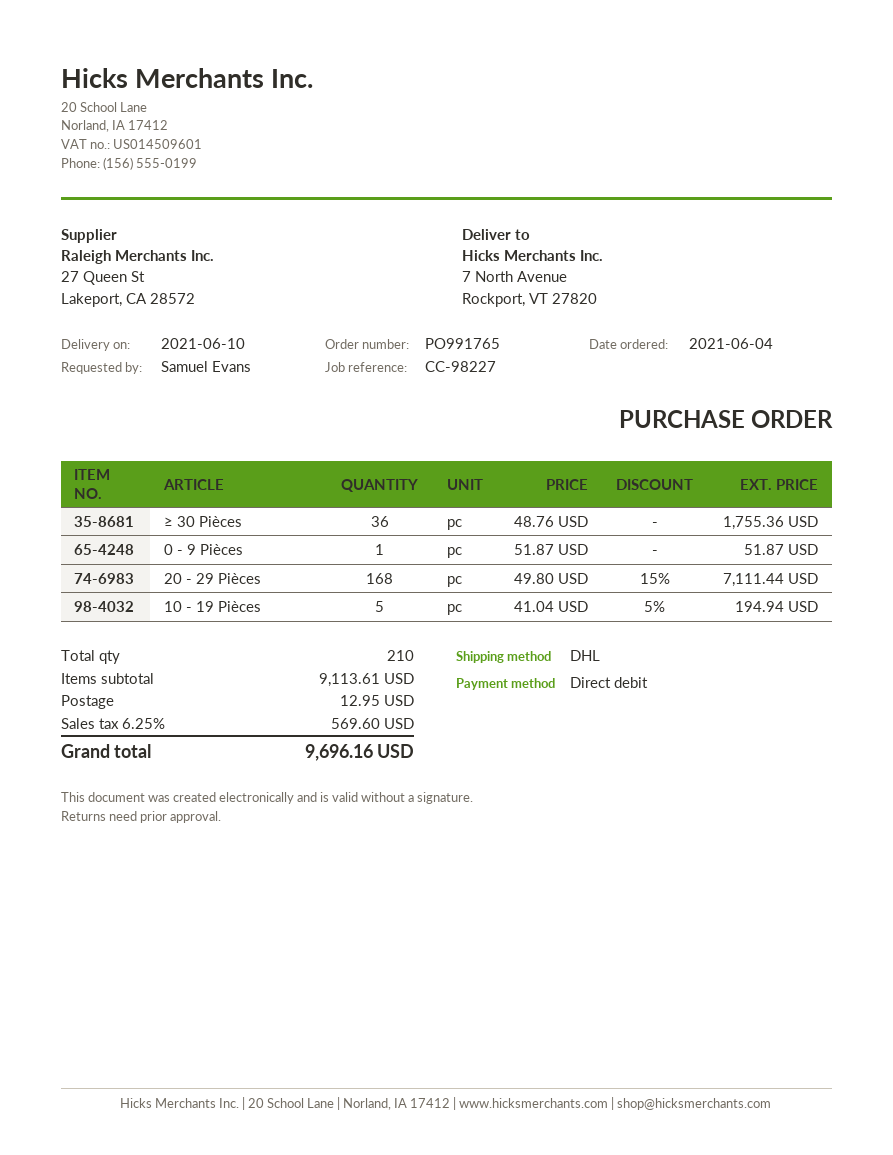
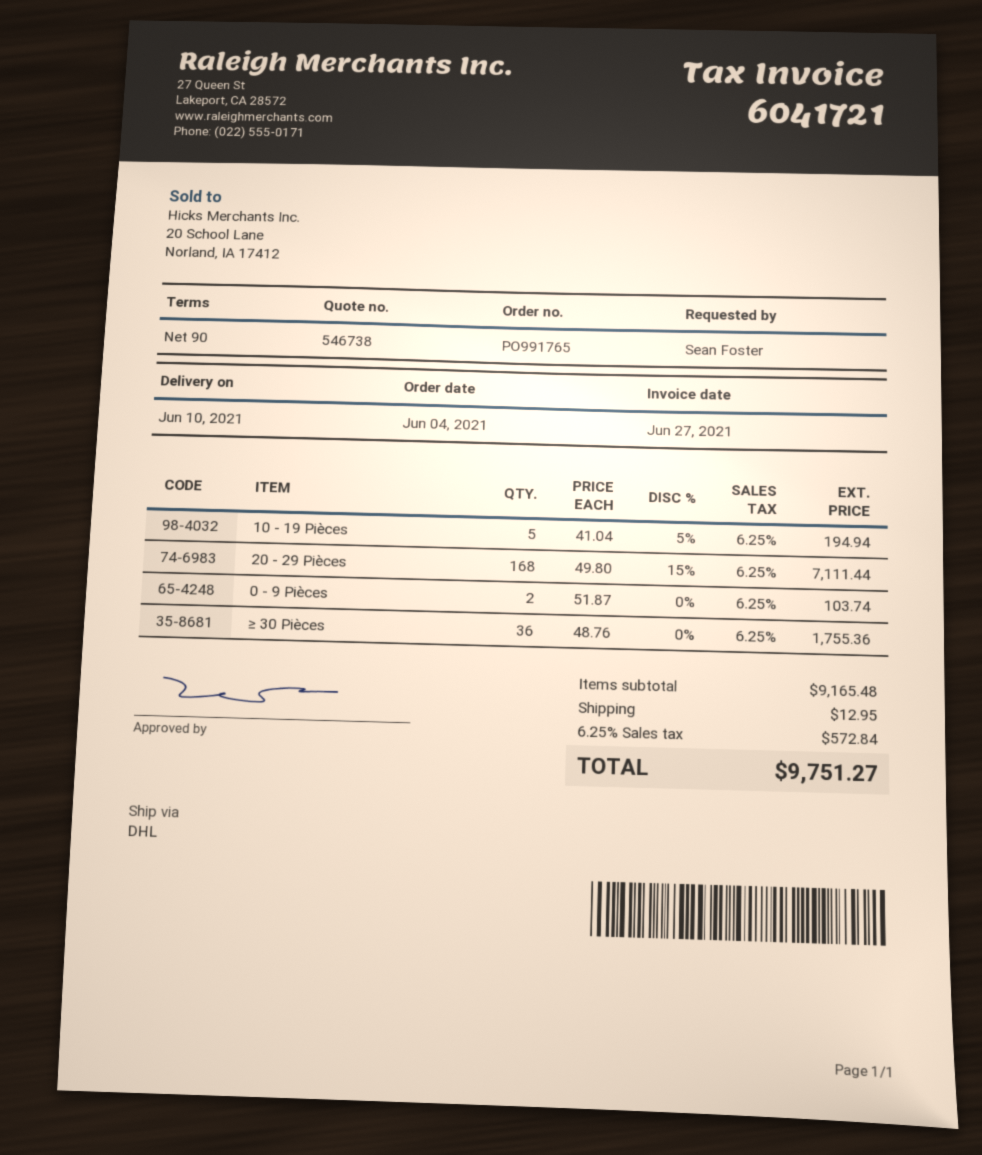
ordered by: Samuel Evans -> Sean Foster
0 - 9 Pièces: 1 x 51.87 = 51.87 -> 2 x 51.87 = 103.74
subtotal: 9113.61 -> 9165.48
tax: 6.25% = 569.60 -> 6.25% = 572.84
total: 9696.16 -> 9751.27

